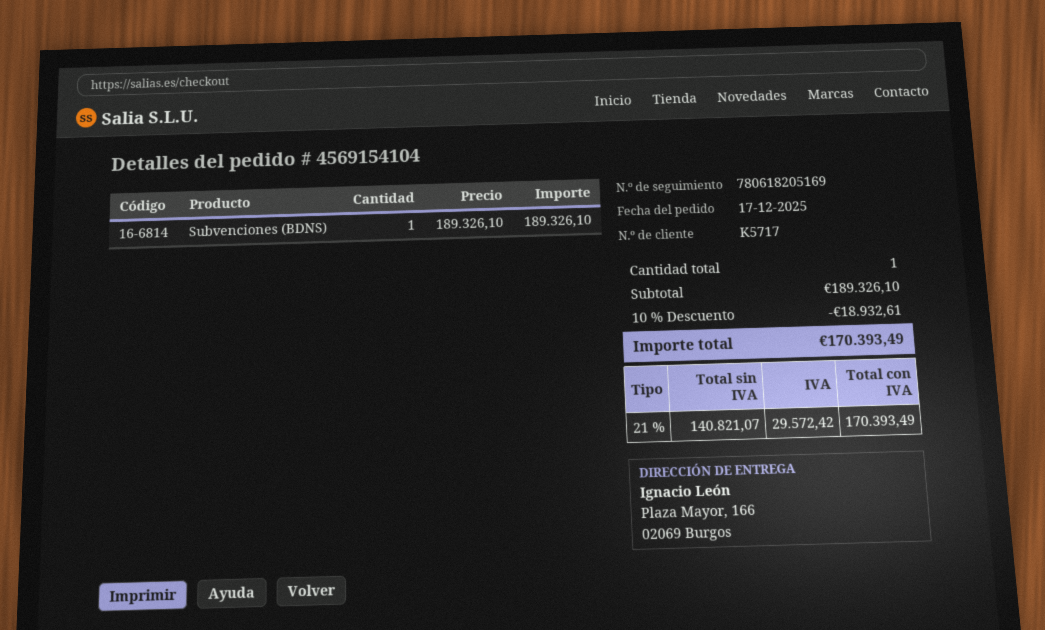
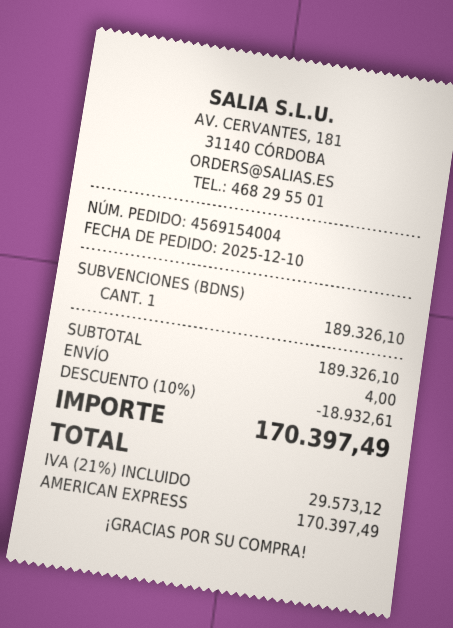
order number: 4569154104 -> 4569154004
order date: 2025-12-17 -> 2025-12-10
shipping: none -> 4.00
tax: 21% = 29572.42 -> 21% = 29573.12
total: 170393.49 -> 170397.49

